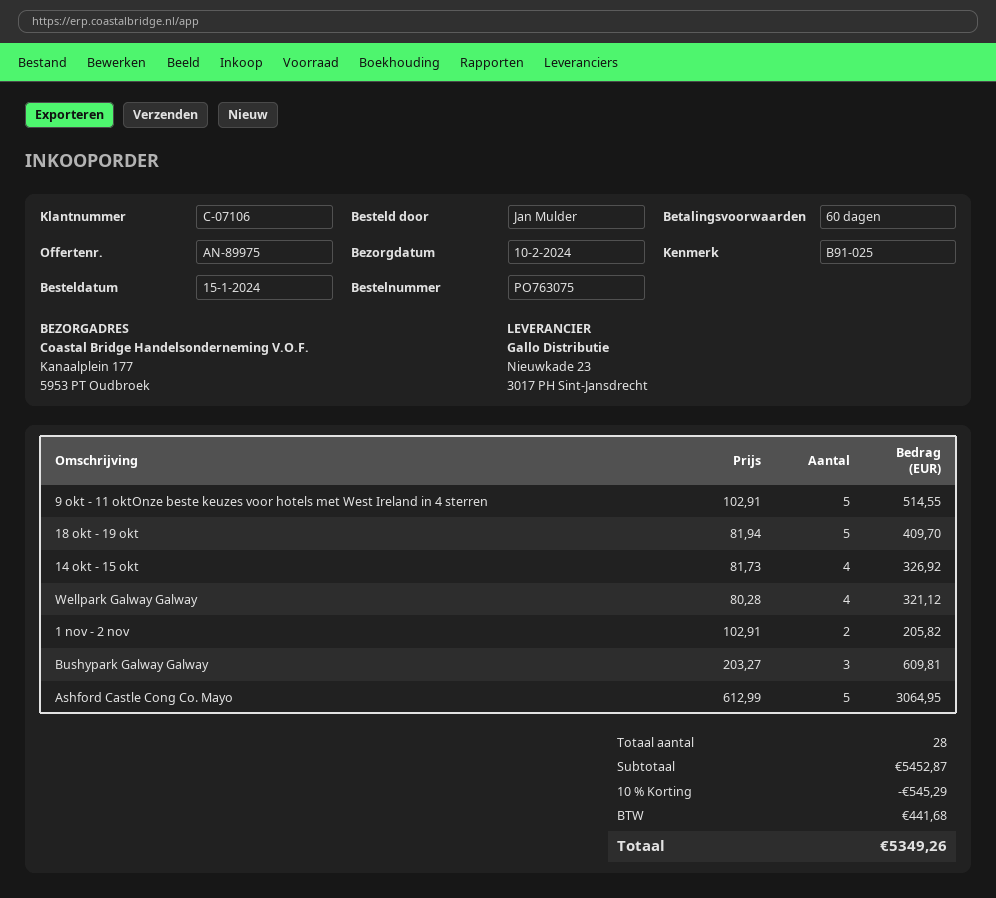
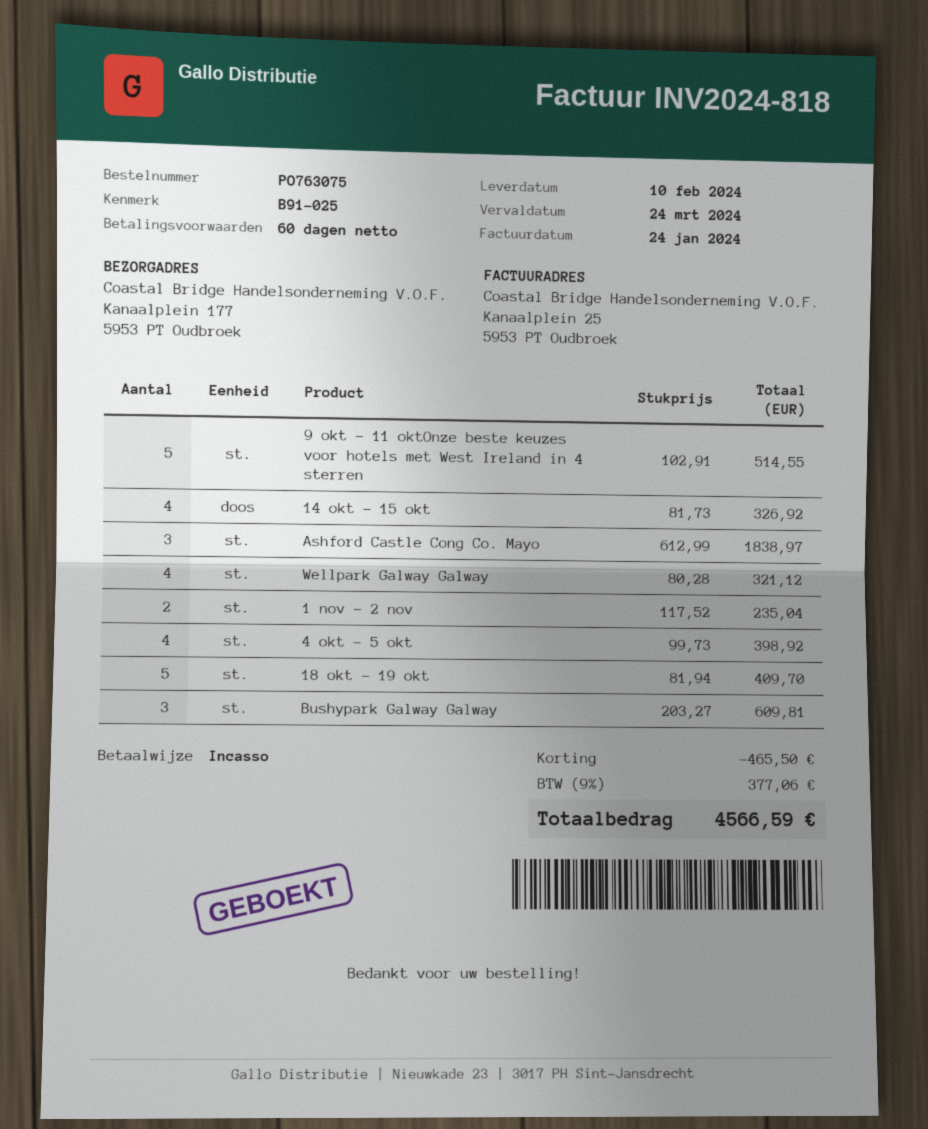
1 nov - 2 nov: 2 x 102.91 = 205.82 -> 2 x 117.52 = 235.04
Ashford Castle Cong Co. Mayo: 5 x 612.99 = 3064.95 -> 3 x 612.99 = 1838.97
4 okt - 5 okt: none -> 4 x 99.73 = 398.92
discount: 545.29 -> 465.50
tax: 441.68 -> 377.06
total: 5349.26 -> 4566.59

